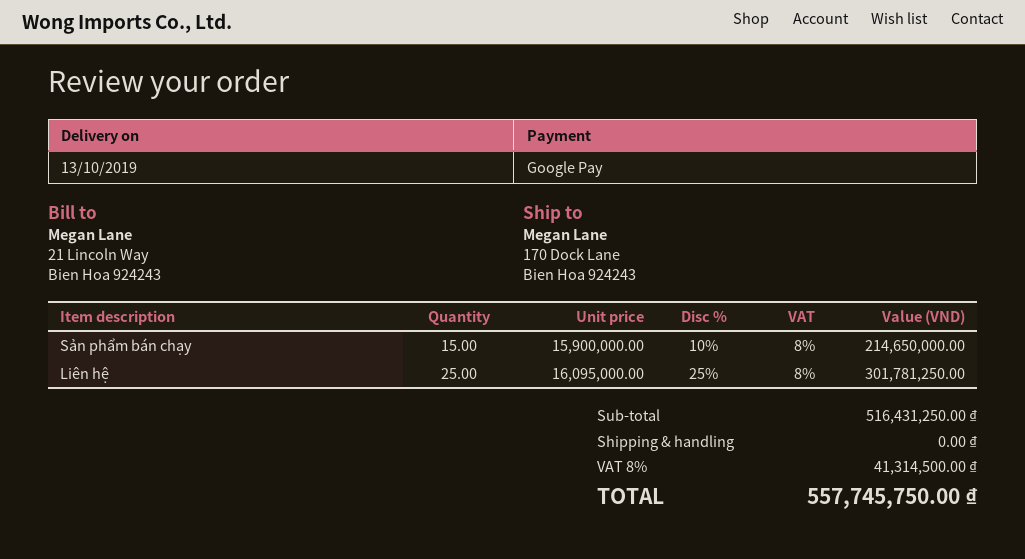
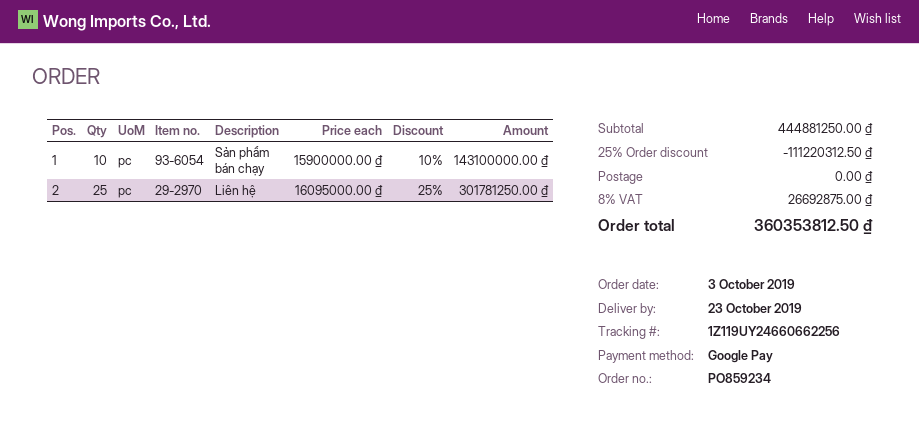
delivery date: 2019-10-13 -> 2019-10-23
Sản phẩm bán chạy: 15 x 15900000.00 - 10% = 214650000.00 -> 10 x 15900000.00 - 10% = 143100000.00
subtotal: 516431250.00 -> 444881250.00
discount: none -> 25% = 111220312.50
tax: 8% = 41314500.00 -> 8% = 26692875.00
total: 557745750.00 -> 360353812.50

